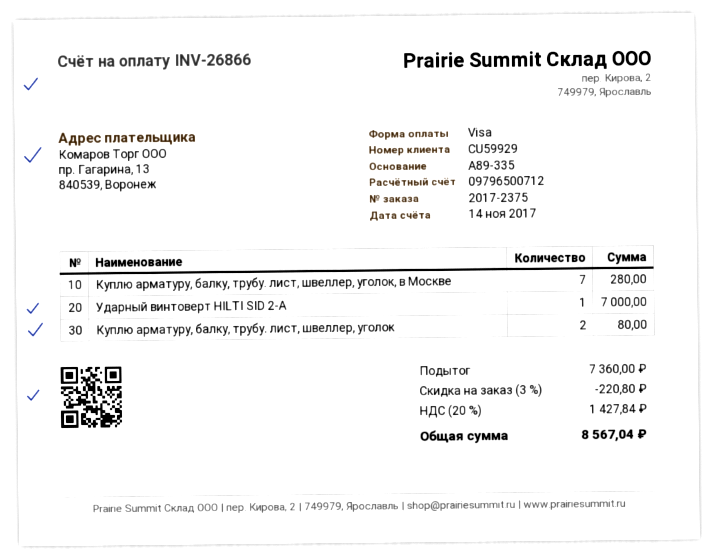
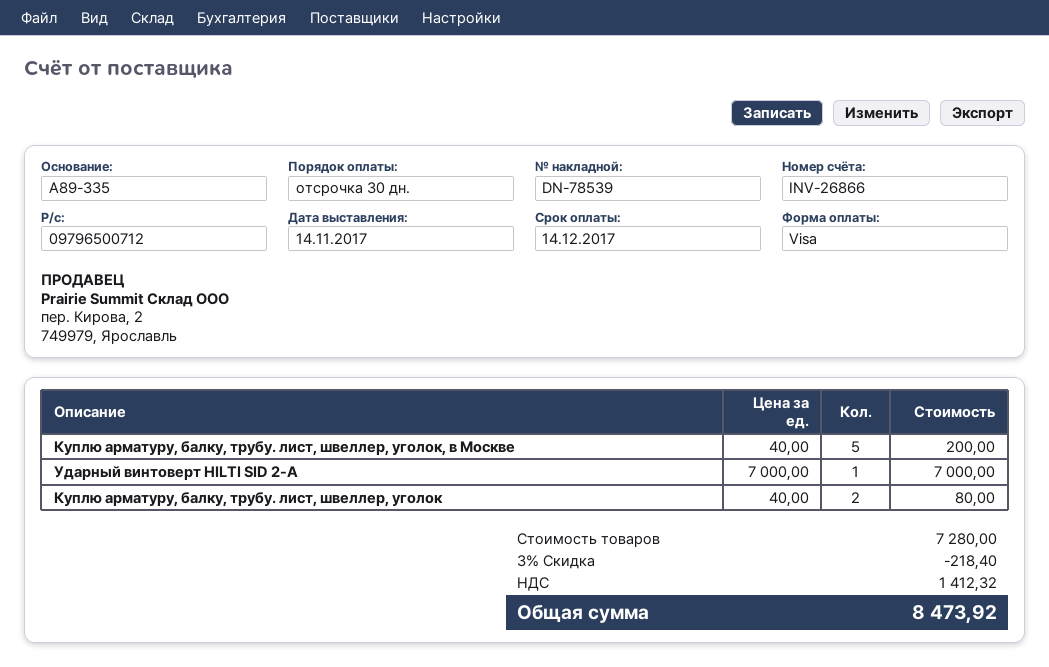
Куплю арматуру, балку, трубу. лист, швеллер, уголок, в Москве: 7 for 280.00 -> 5 for 200.00
subtotal: 7360.00 -> 7280.00
discount: 3% = 220.80 -> 3% = 218.40
tax: 1427.84 -> 1412.32
total: 8567.04 -> 8473.92

